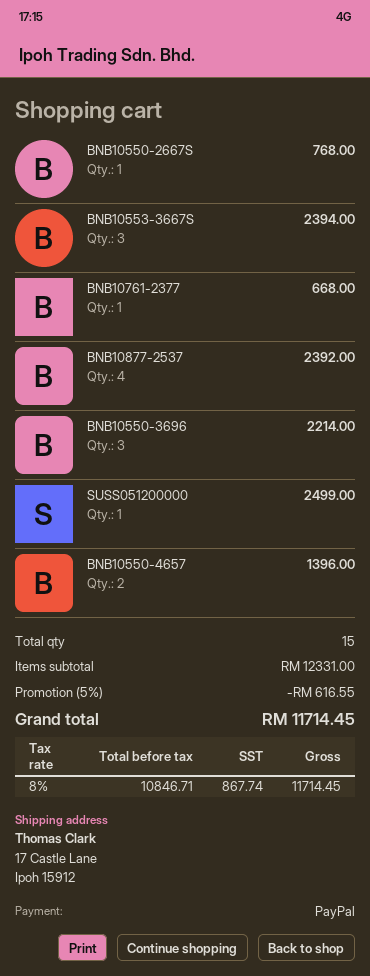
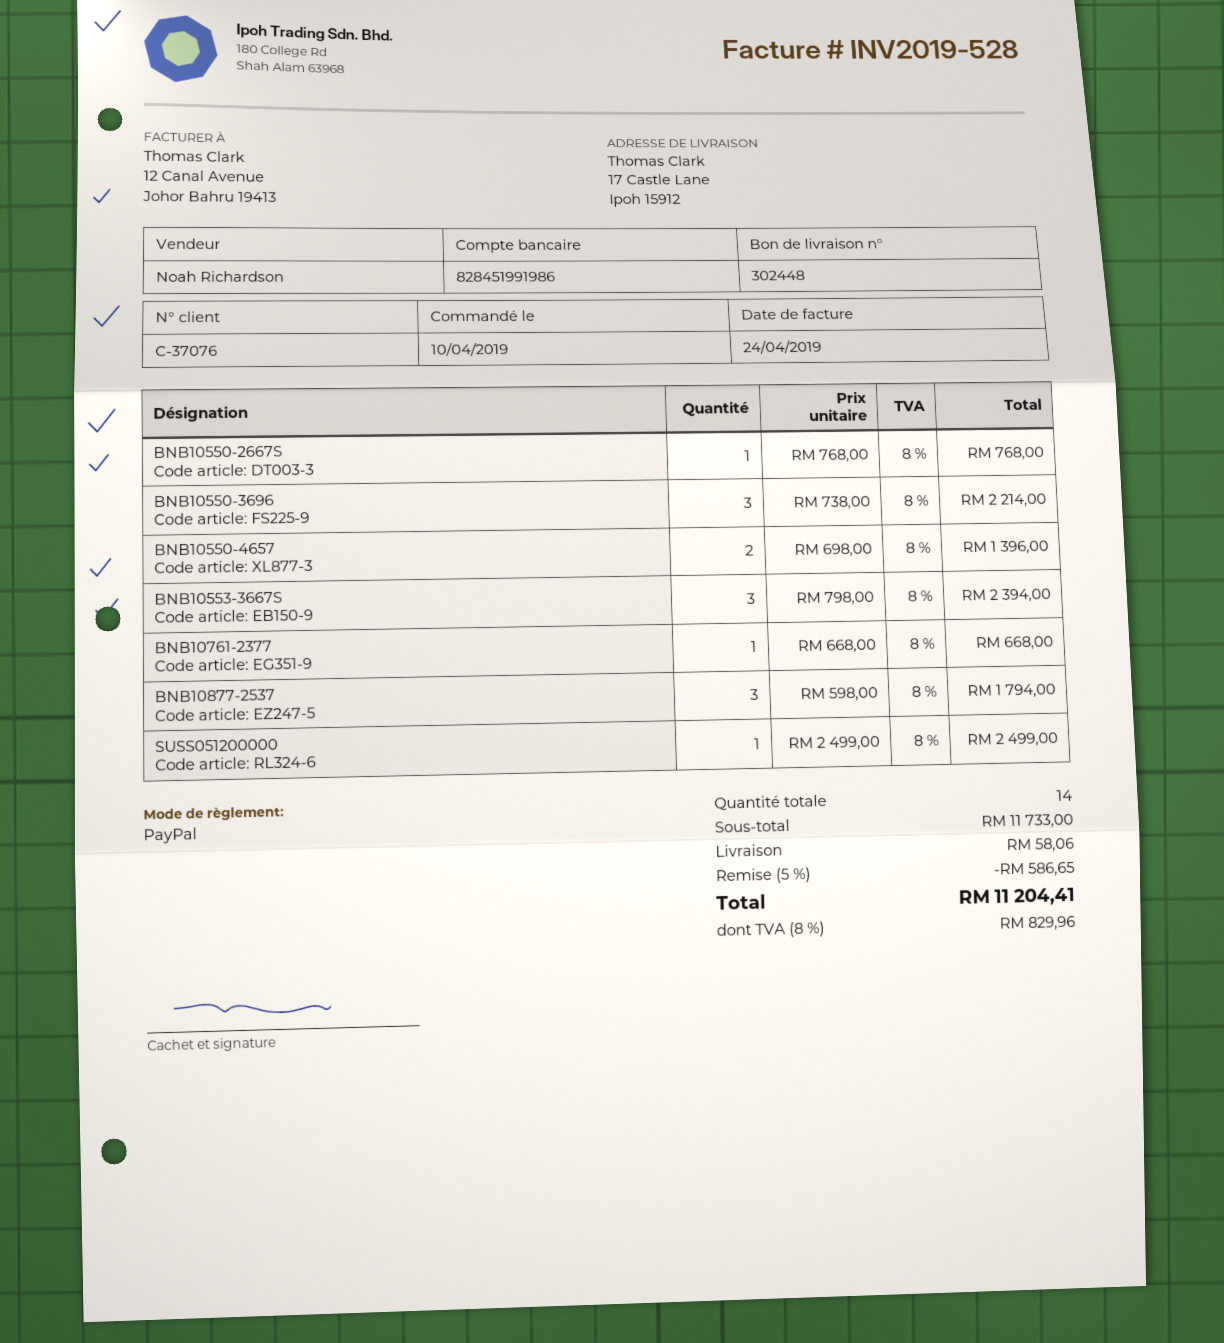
BNB10877-2537: 4 for 2392.00 -> 3 for 1794.00
total quantity: 15 -> 14
subtotal: 12331.00 -> 11733.00
discount: 5% = 616.55 -> 5% = 586.65
shipping: none -> 58.06
tax: 8% = 867.74 -> 8% = 829.96
total: 11714.45 -> 11204.41

